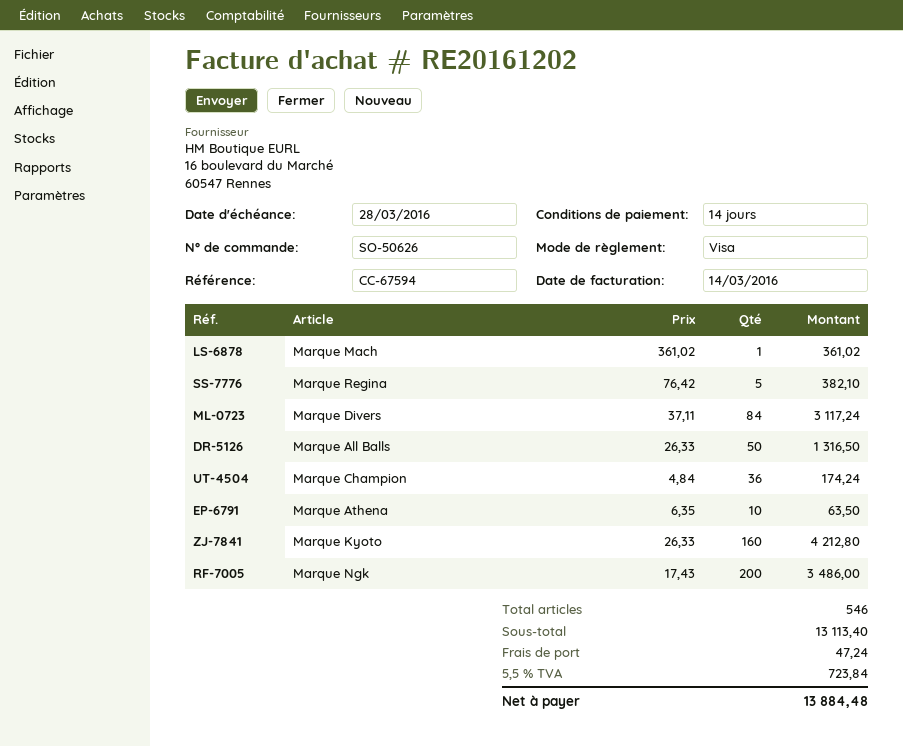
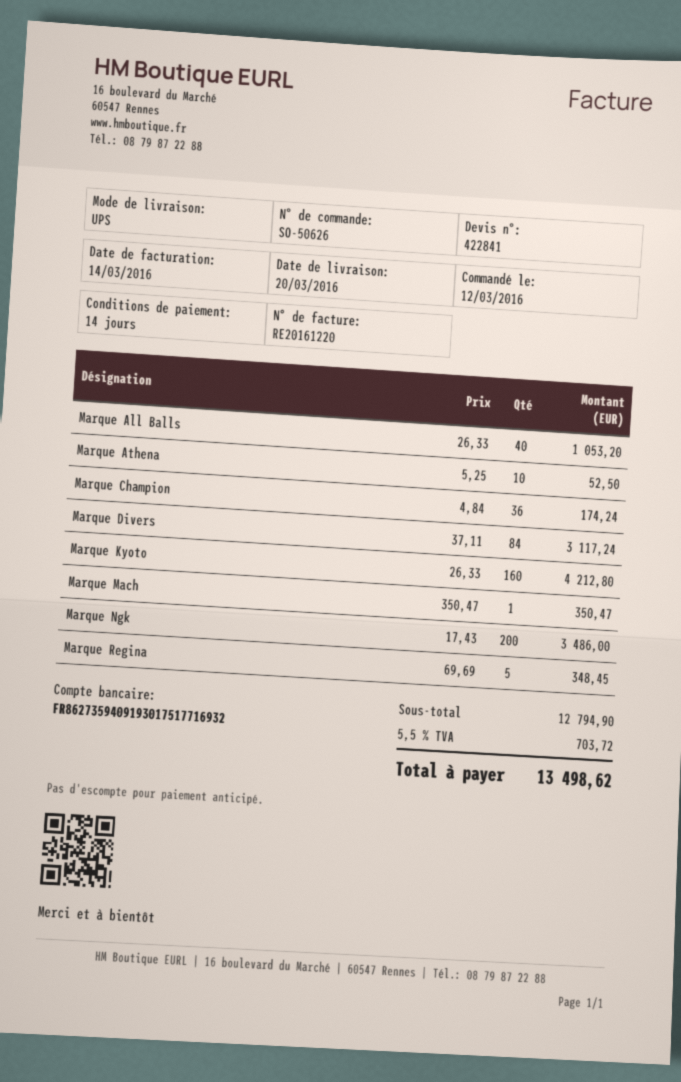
invoice number: RE20161202 -> RE20161220
Marque Mach: 1 x 361.02 = 361.02 -> 1 x 350.47 = 350.47
Marque Regina: 5 x 76.42 = 382.10 -> 5 x 69.69 = 348.45
Marque All Balls: 50 x 26.33 = 1316.50 -> 40 x 26.33 = 1053.20
Marque Athena: 10 x 6.35 = 63.50 -> 10 x 5.25 = 52.50
subtotal: 13113.40 -> 12794.90
shipping: 47.24 -> none
tax: 5.5% = 723.84 -> 5.5% = 703.72
total: 13884.48 -> 13498.62

